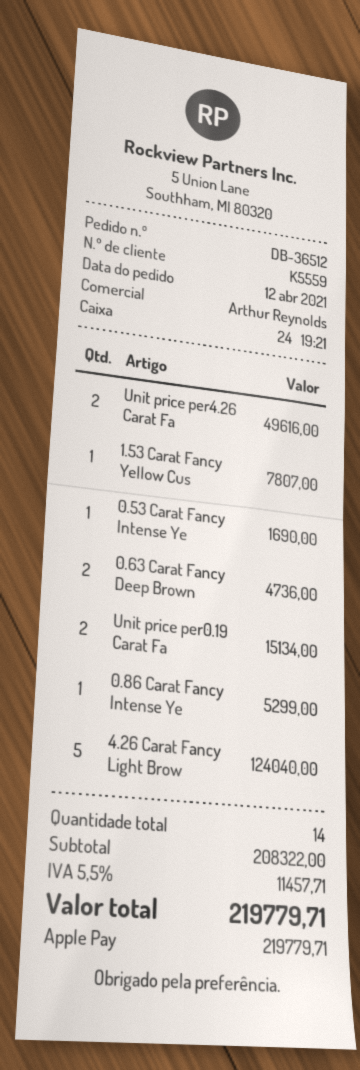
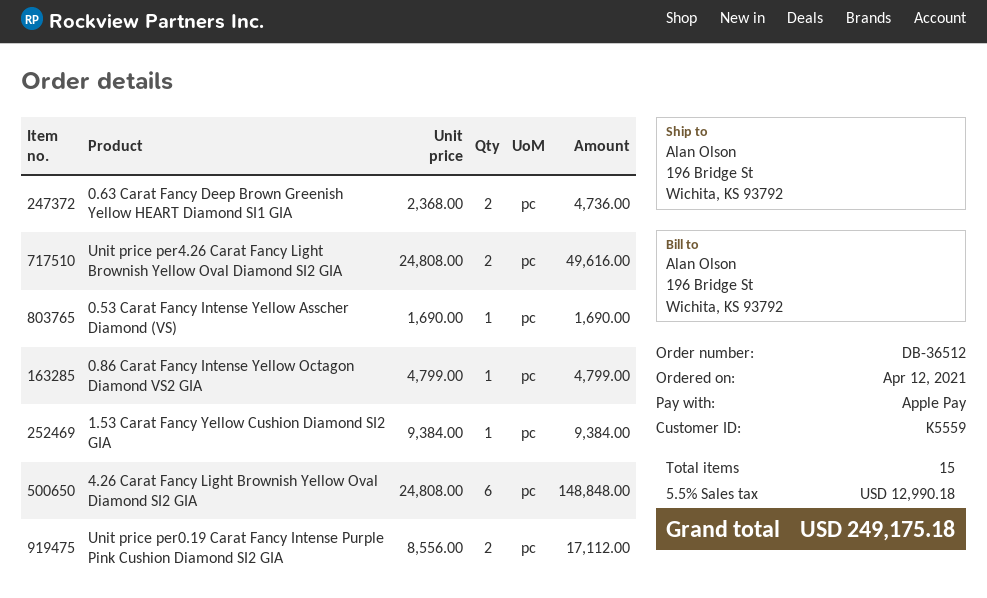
1.53 Carat Fancy Yellow Cus: 1 for 7807.00 -> 1 for 9384.00
Unit price per0.19 Carat Fa: 2 for 15134.00 -> 2 for 17112.00
0.86 Carat Fancy Intense Ye: 1 for 5299.00 -> 1 for 4799.00
4.26 Carat Fancy Light Brow: 5 for 124040.00 -> 6 for 148848.00
total quantity: 14 -> 15
tax: 5.5% = 11457.71 -> 5.5% = 12990.18
total: 219779.71 -> 249175.18

